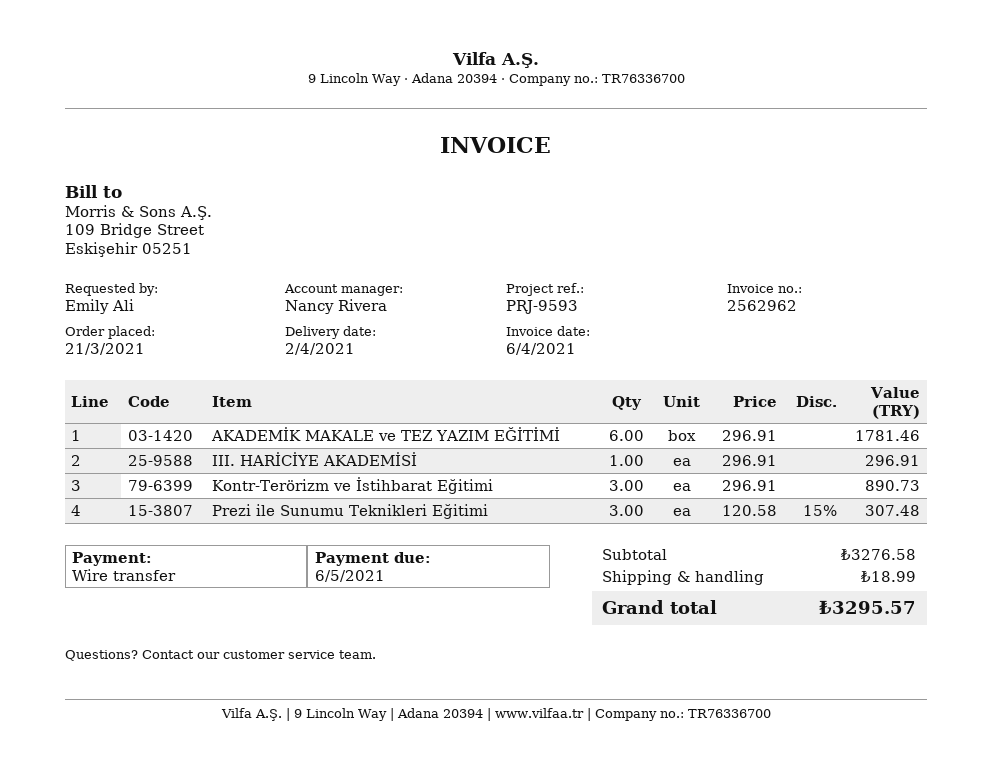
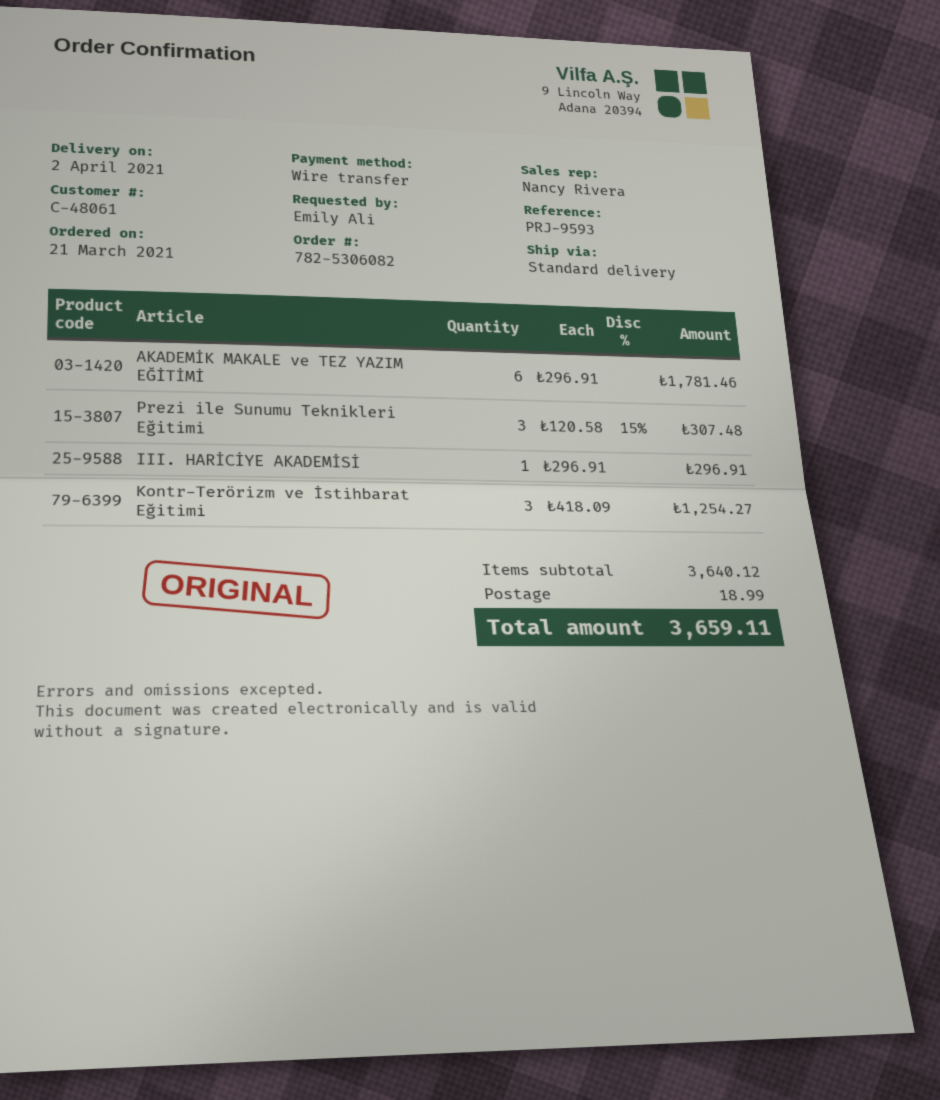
Kontr-Terörizm ve İstihbarat Eğitimi: 3 x 296.91 = 890.73 -> 3 x 418.09 = 1254.27
subtotal: 3276.58 -> 3640.12
total: 3295.57 -> 3659.11

